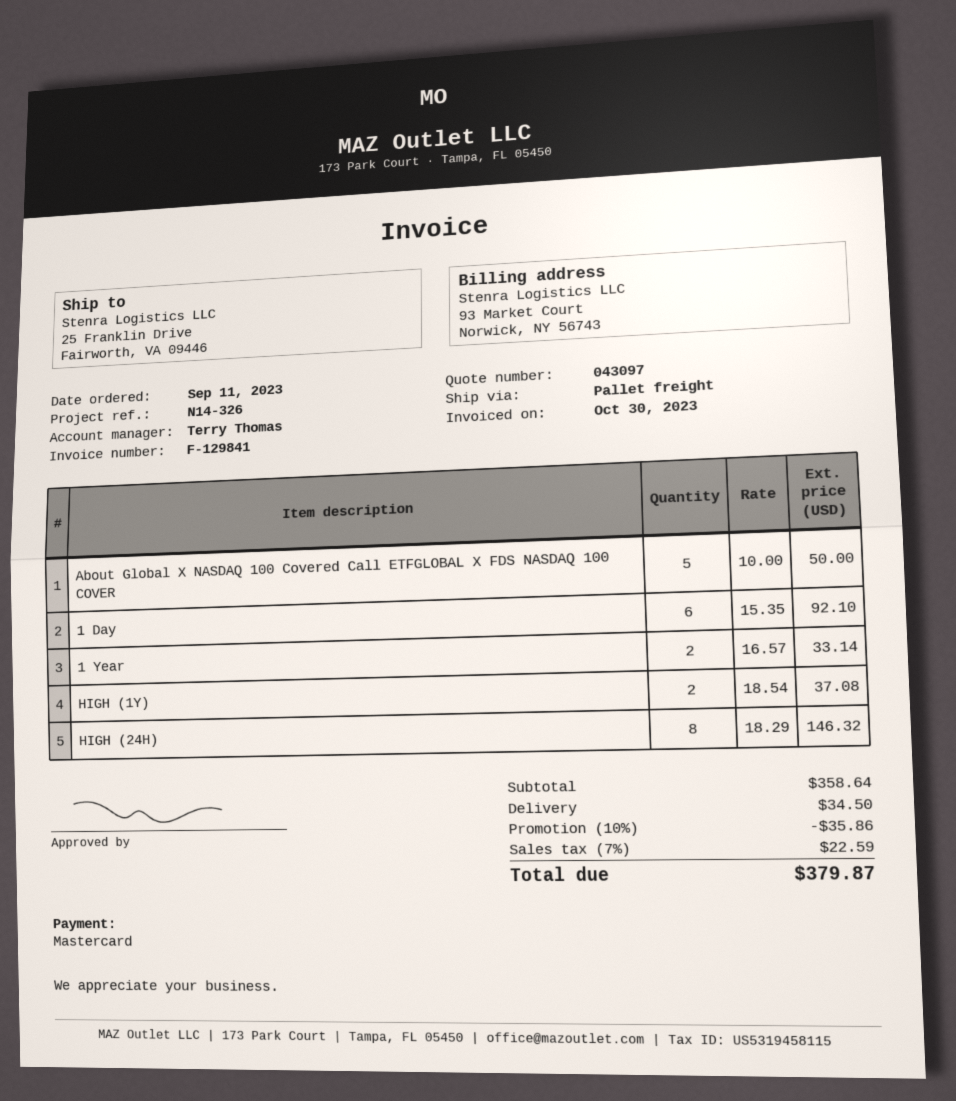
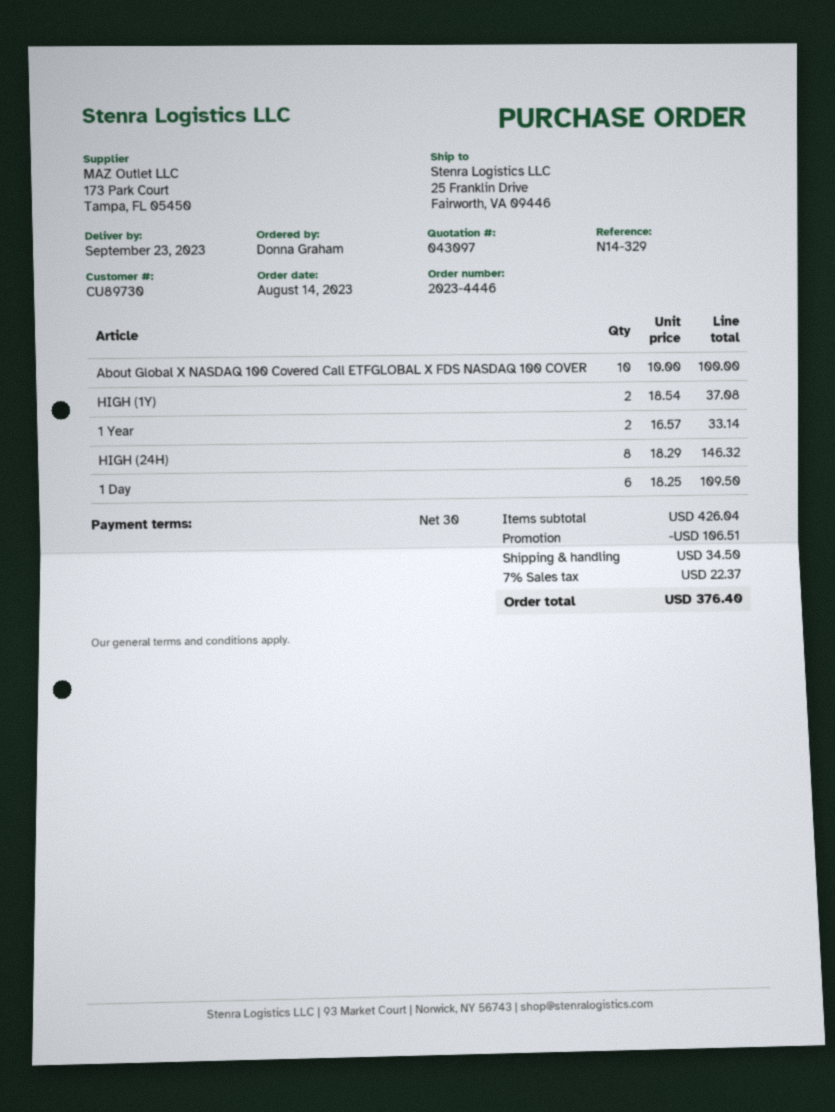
order date: 2023-09-11 -> 2023-08-14
reference: N14-326 -> N14-329
About Global X NASDAQ 100 Covered Call ETFGLOBAL X FDS NASDAQ 100 COVER: 5 x 10.00 = 50.00 -> 10 x 10.00 = 100.00
1 Day: 6 x 15.35 = 92.10 -> 6 x 18.25 = 109.50
subtotal: 358.64 -> 426.04
discount: 35.86 -> 106.51
tax: 7% = 22.59 -> 7% = 22.37
total: 379.87 -> 376.40

